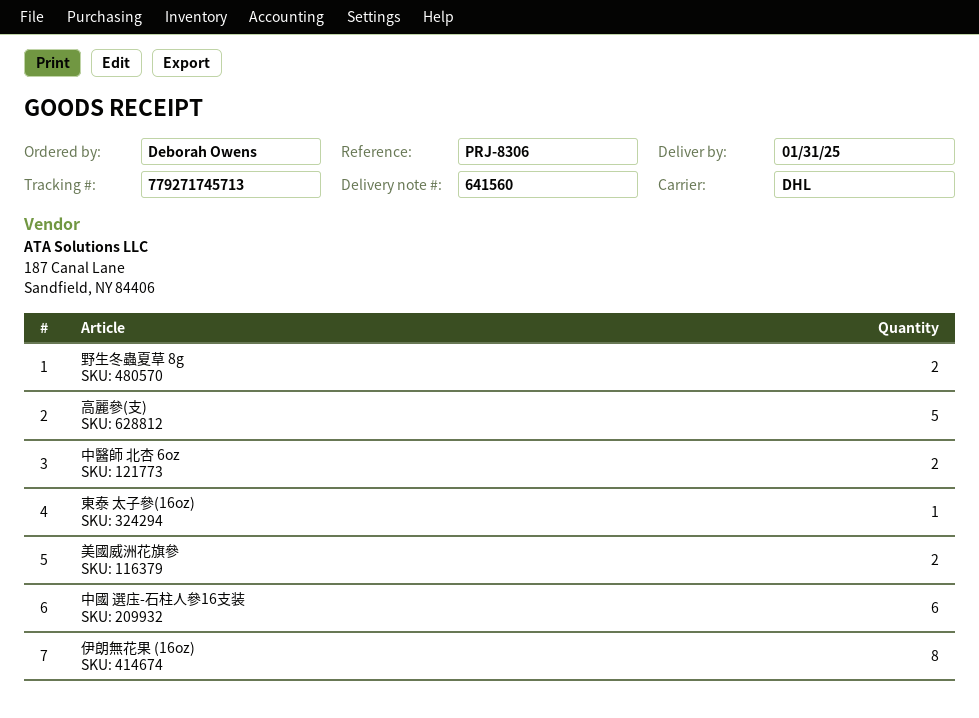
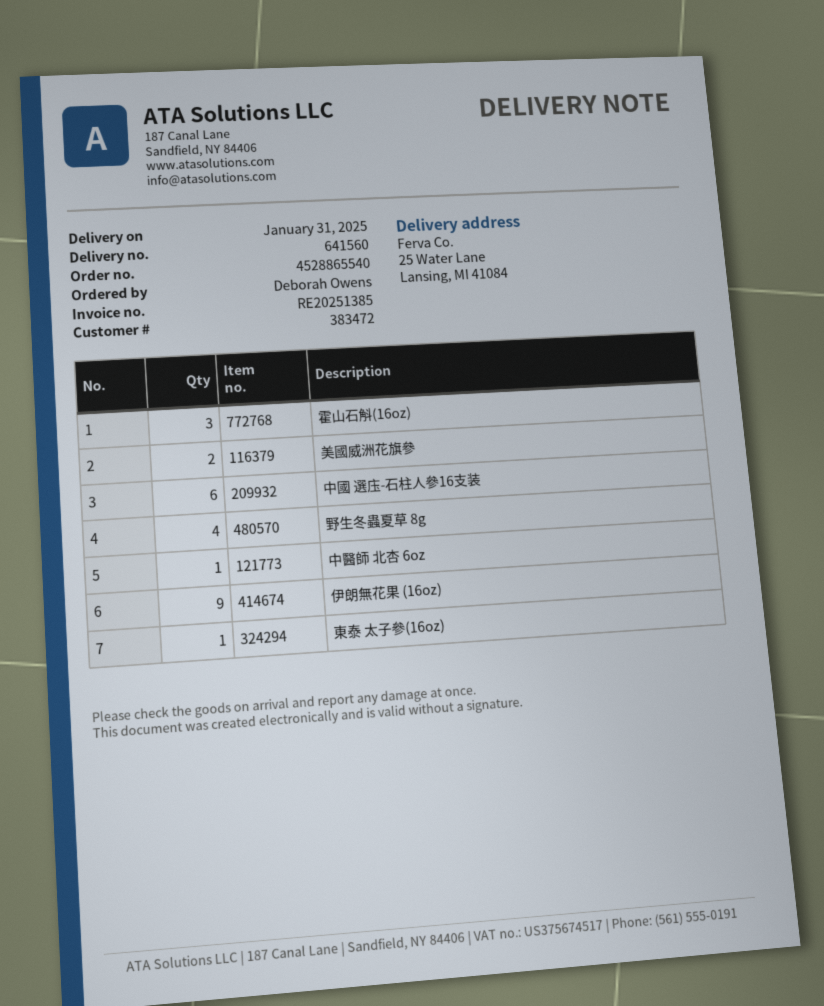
野生冬蟲夏草 8g: 2 -> 4
高麗參(支): 5 -> none
中醫師 北杏 6oz: 2 -> 1
伊朗無花果 (16oz): 8 -> 9
霍山石斛(16oz): none -> 3

